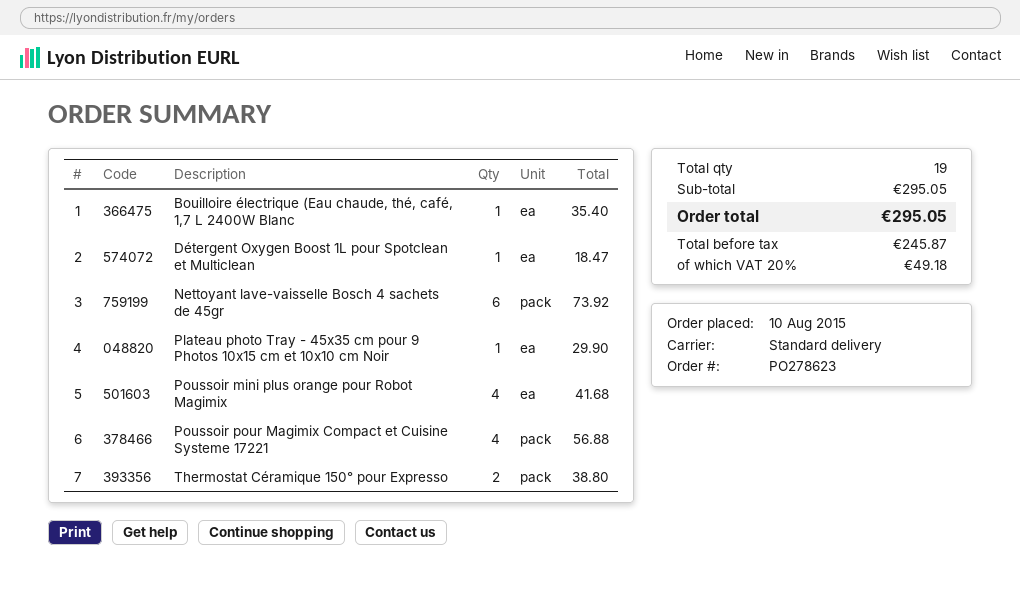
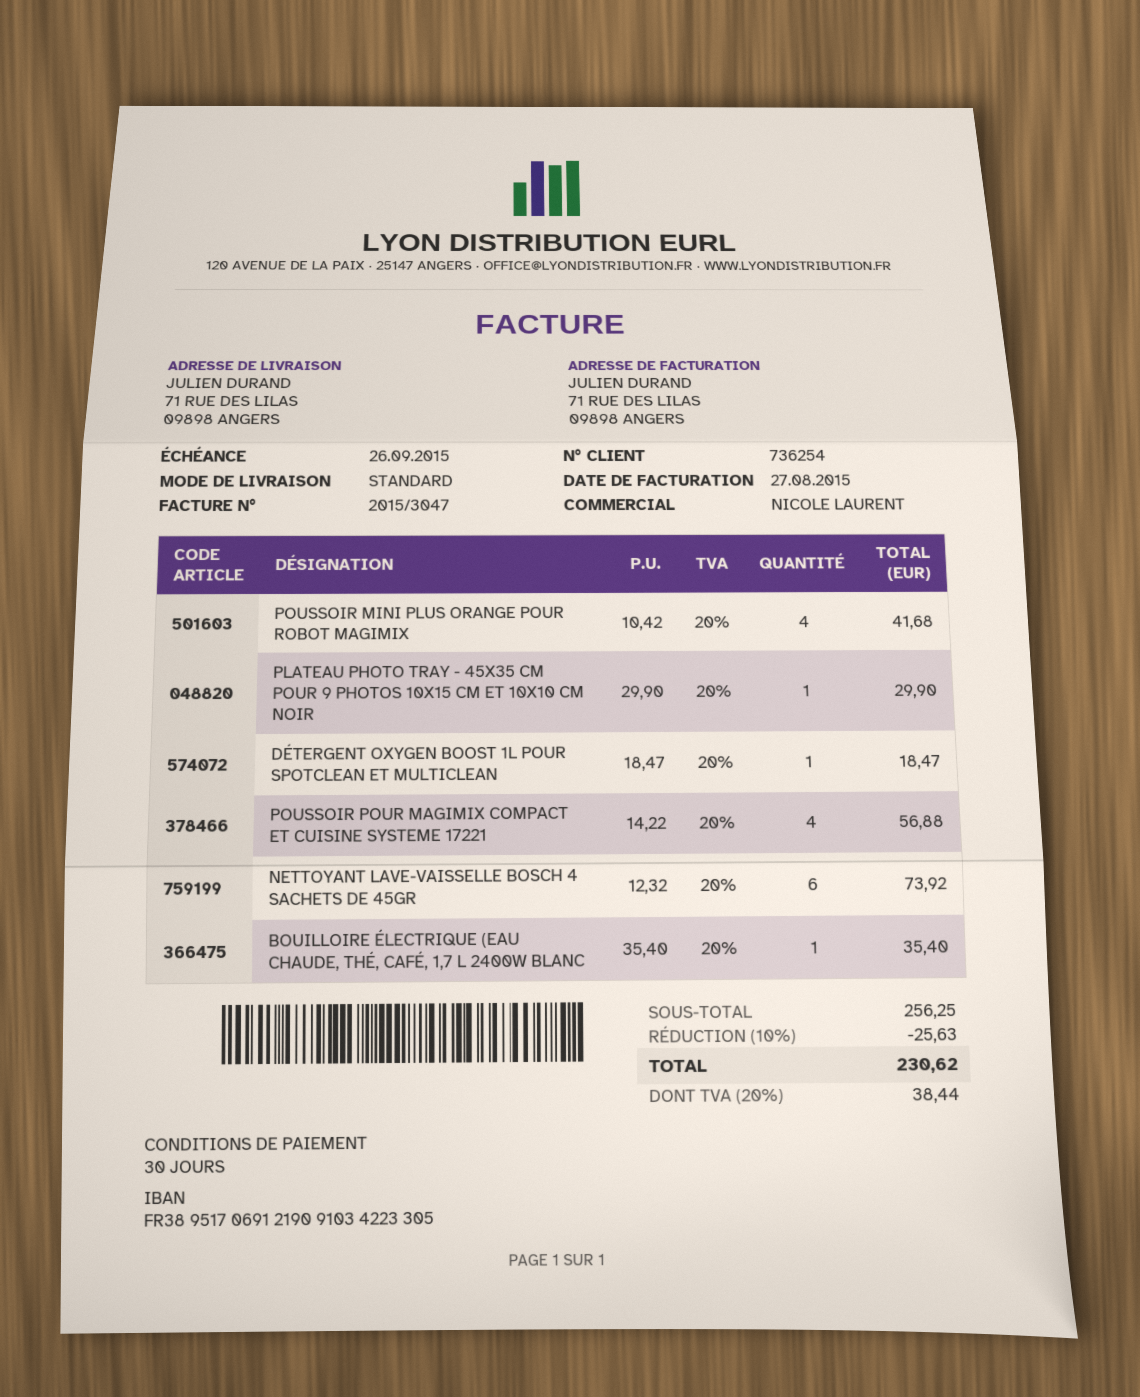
Thermostat Céramique 150° pour Expresso: 2 for 38.80 -> none
subtotal: 295.05 -> 256.25
discount: none -> 10% = 25.63
tax: 20% = 49.18 -> 20% = 38.44
total: 295.05 -> 230.62

